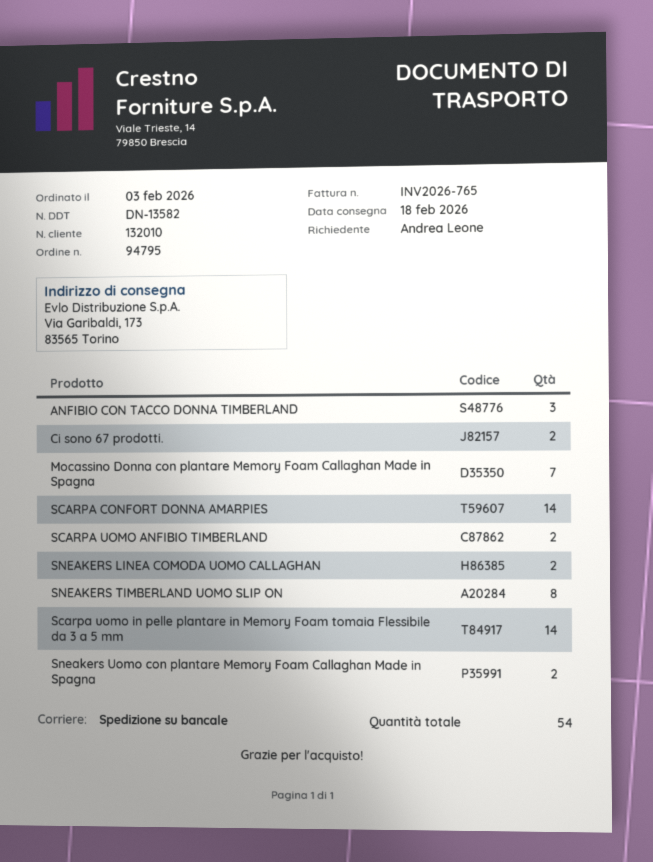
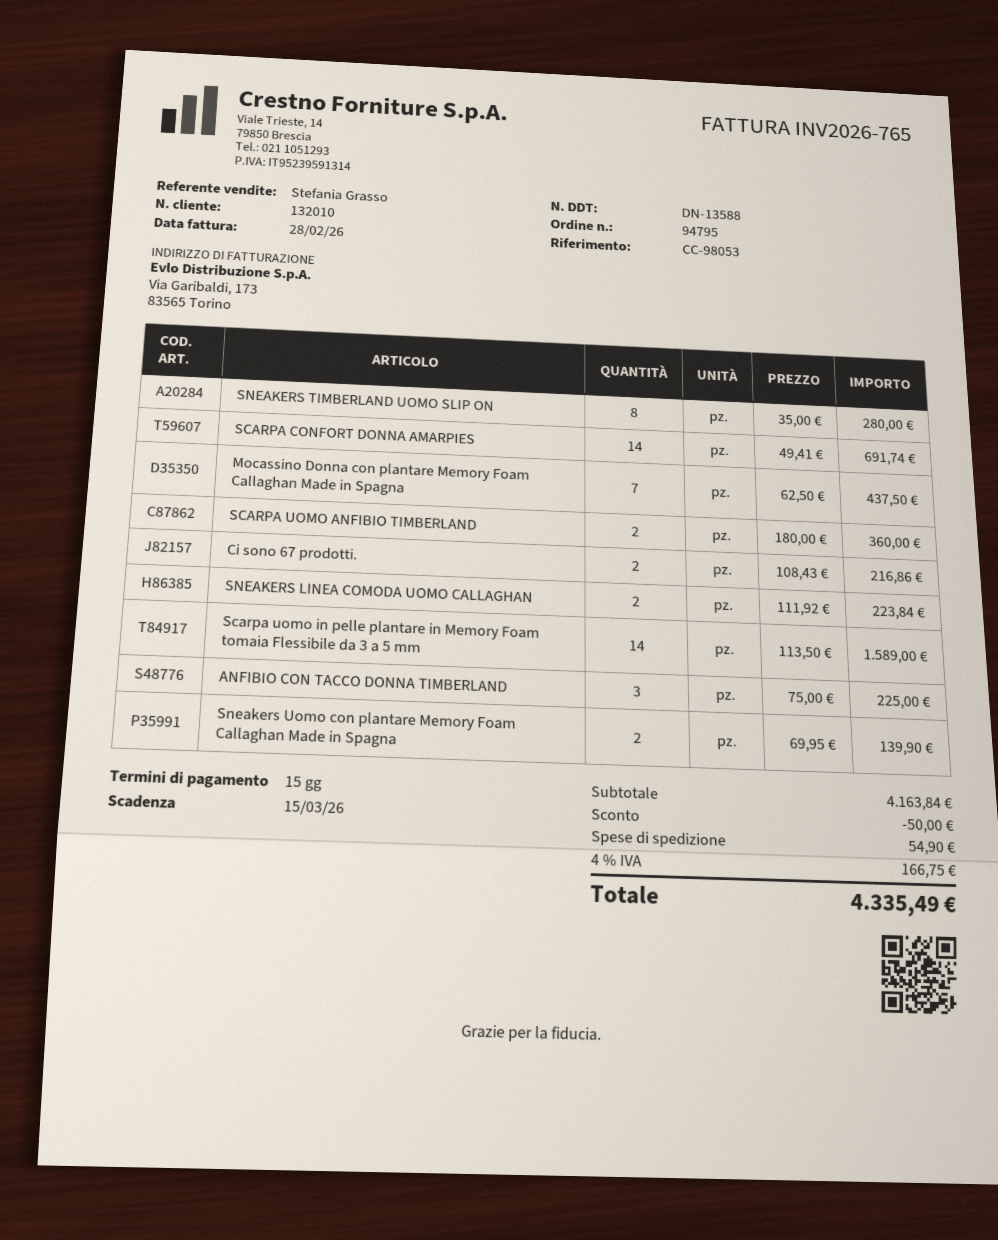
delivery note number: DN-13582 -> DN-13588

